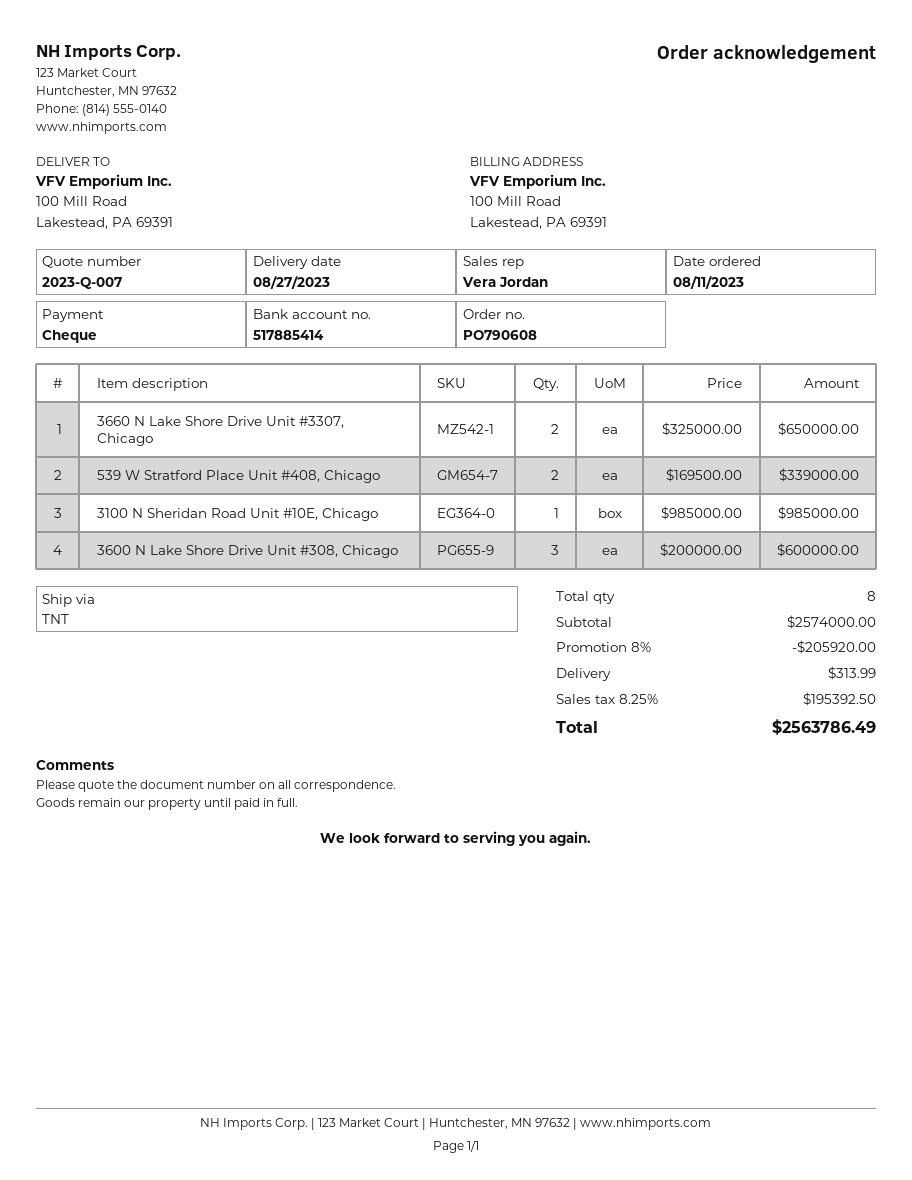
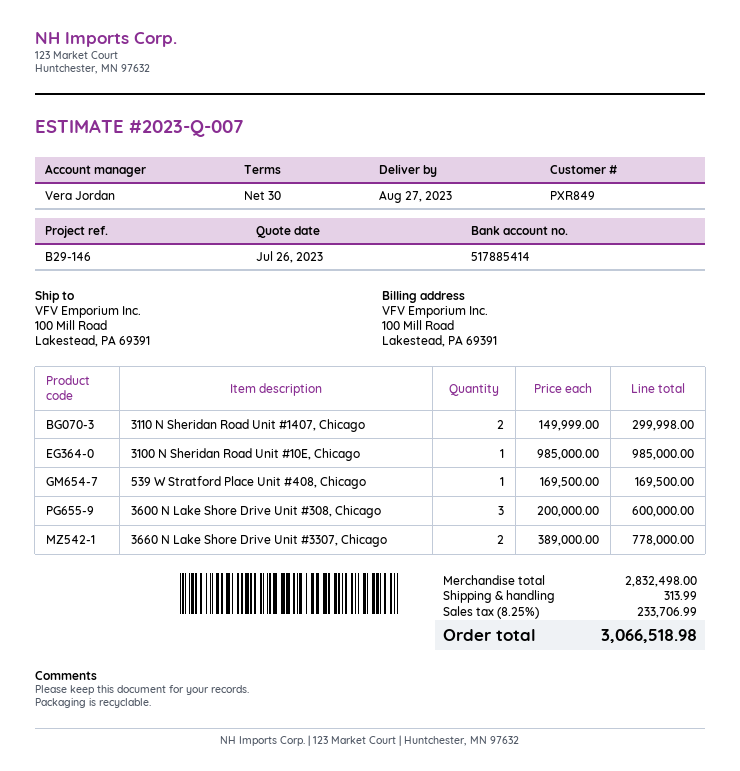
3660 N Lake Shore Drive Unit #3307, Chicago: 2 x 325000.00 = 650000.00 -> 2 x 389000.00 = 778000.00
539 W Stratford Place Unit #408, Chicago: 2 x 169500.00 = 339000.00 -> 1 x 169500.00 = 169500.00
3110 N Sheridan Road Unit #1407, Chicago: none -> 2 x 149999.00 = 299998.00
subtotal: 2574000.00 -> 2832498.00
discount: 8% = 205920.00 -> none
tax: 8.25% = 195392.50 -> 8.25% = 233706.99
total: 2563786.49 -> 3066518.98

